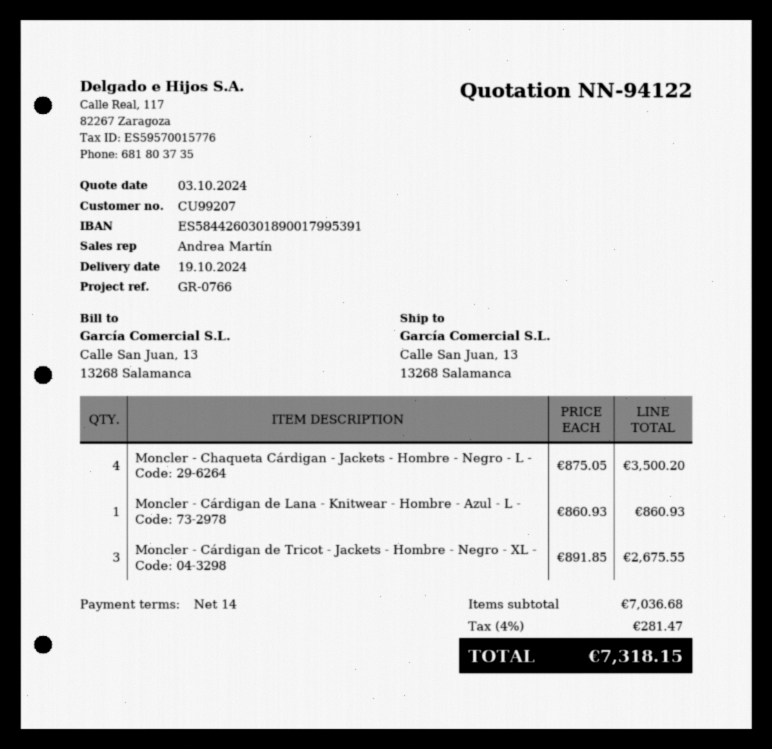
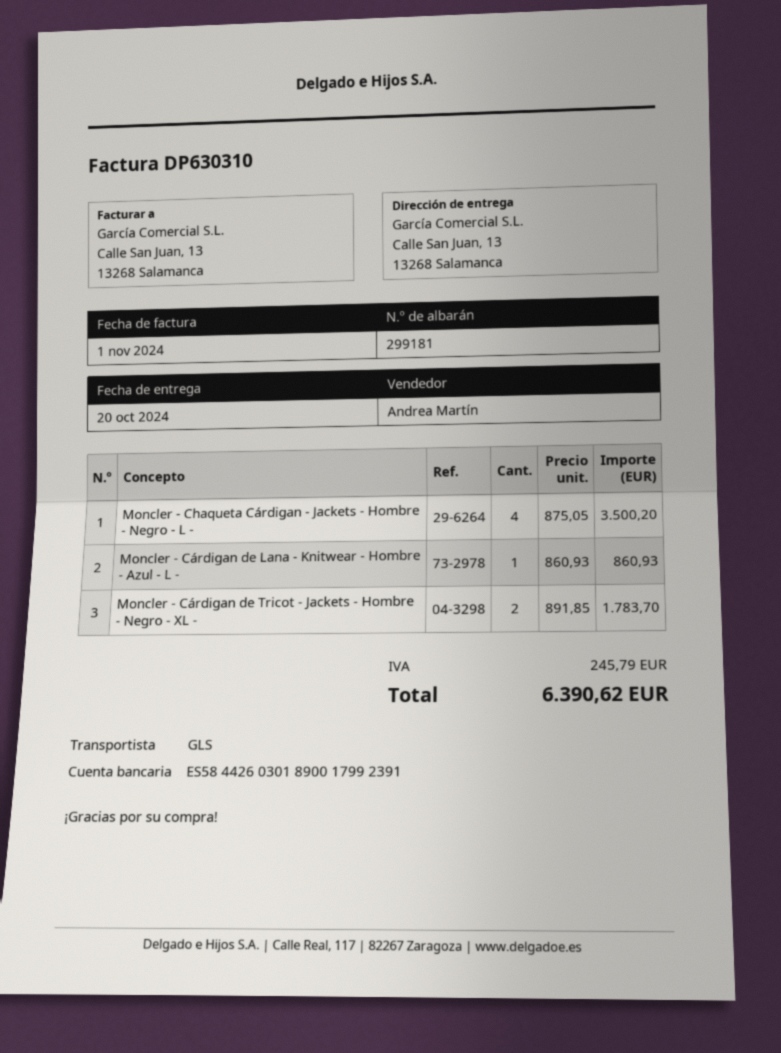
delivery date: 2024-10-19 -> 2024-10-20
bank account: ES5844260301890017995391 -> ES5844260301890017992391
Moncler - Cárdigan de Tricot - Jackets - Hombre - Negro - XL -: 3 x 891.85 = 2675.55 -> 2 x 891.85 = 1783.70
tax: 281.47 -> 245.79
total: 7318.15 -> 6390.62

